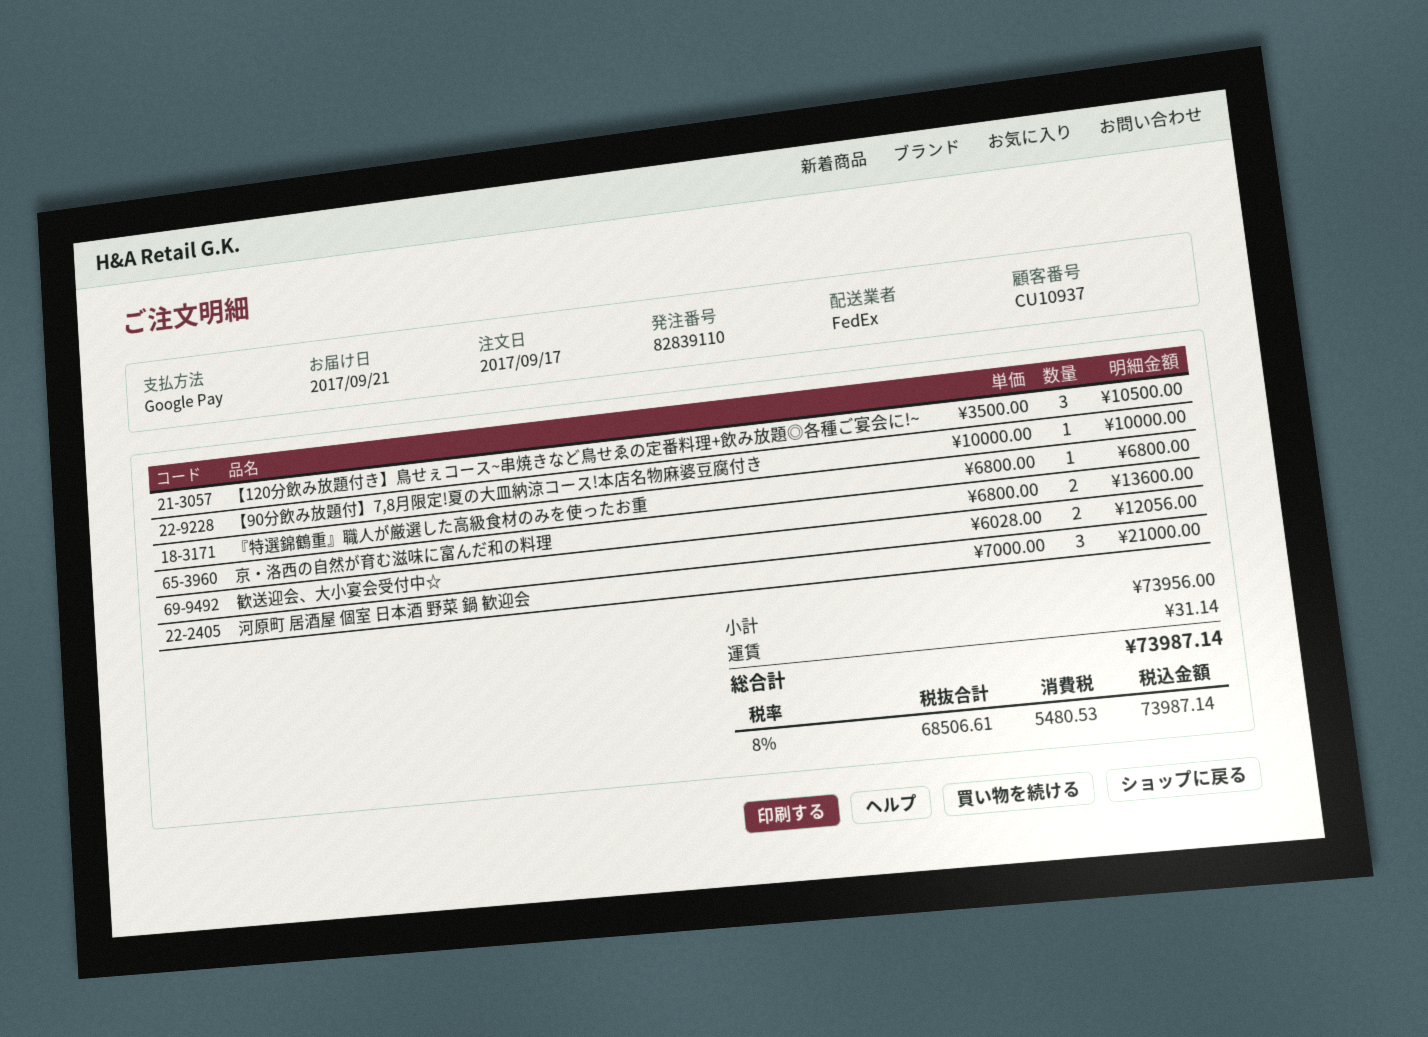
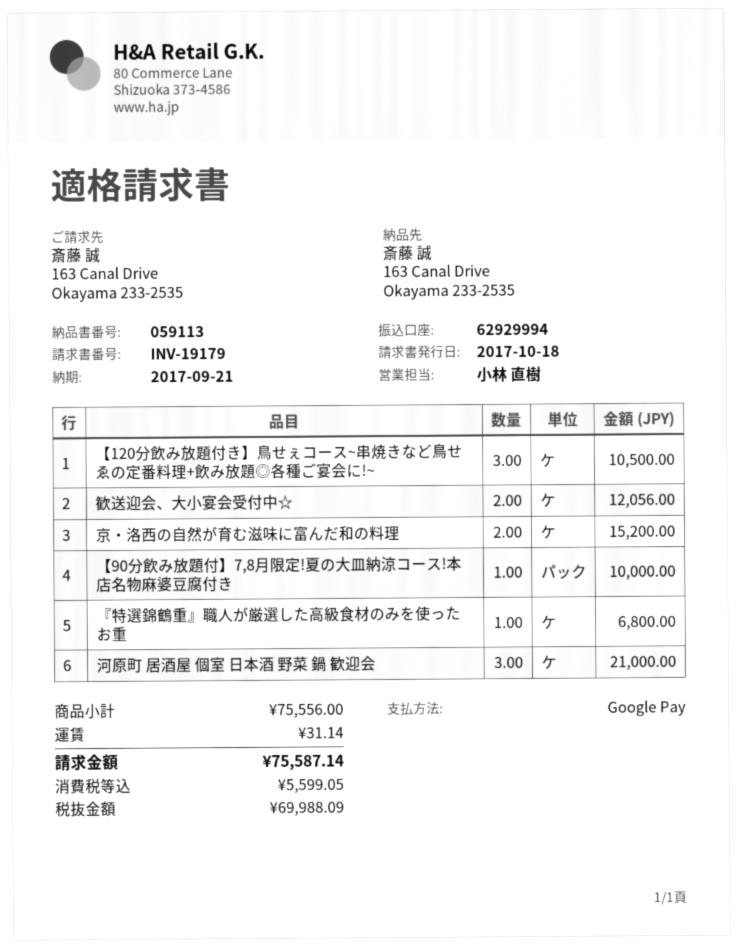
京・洛西の自然が育む滋味に富んだ和の料理: 2 for 13600.00 -> 2 for 15200.00
subtotal: 73956.00 -> 75556.00
net: 68506.61 -> 69988.09
tax: 5480.53 -> 5599.05
total: 73987.14 -> 75587.14

